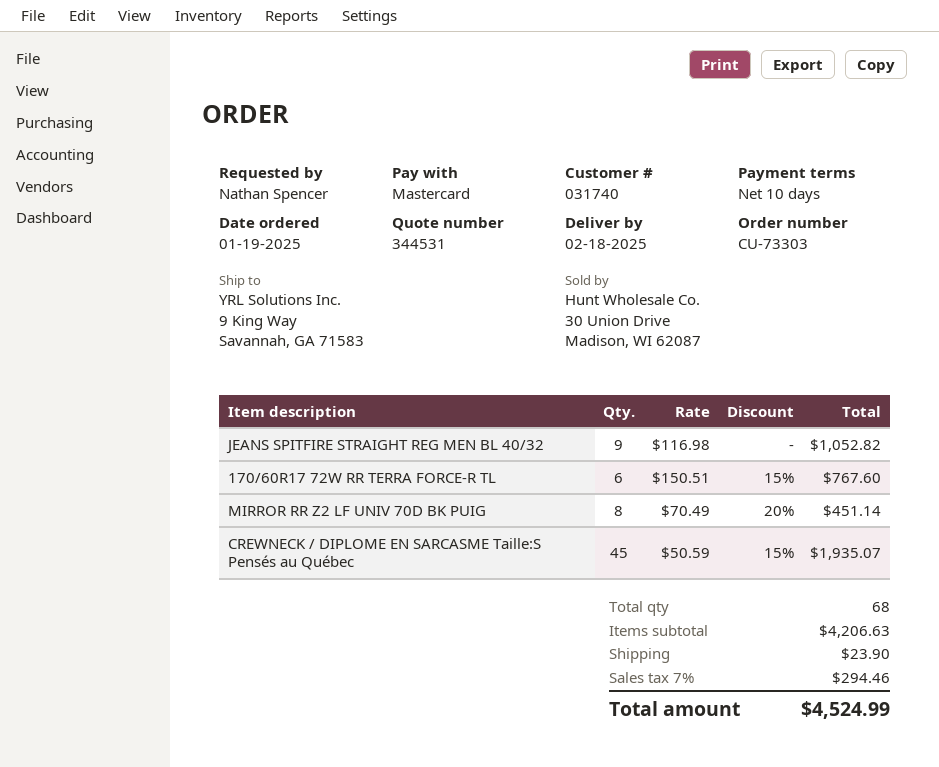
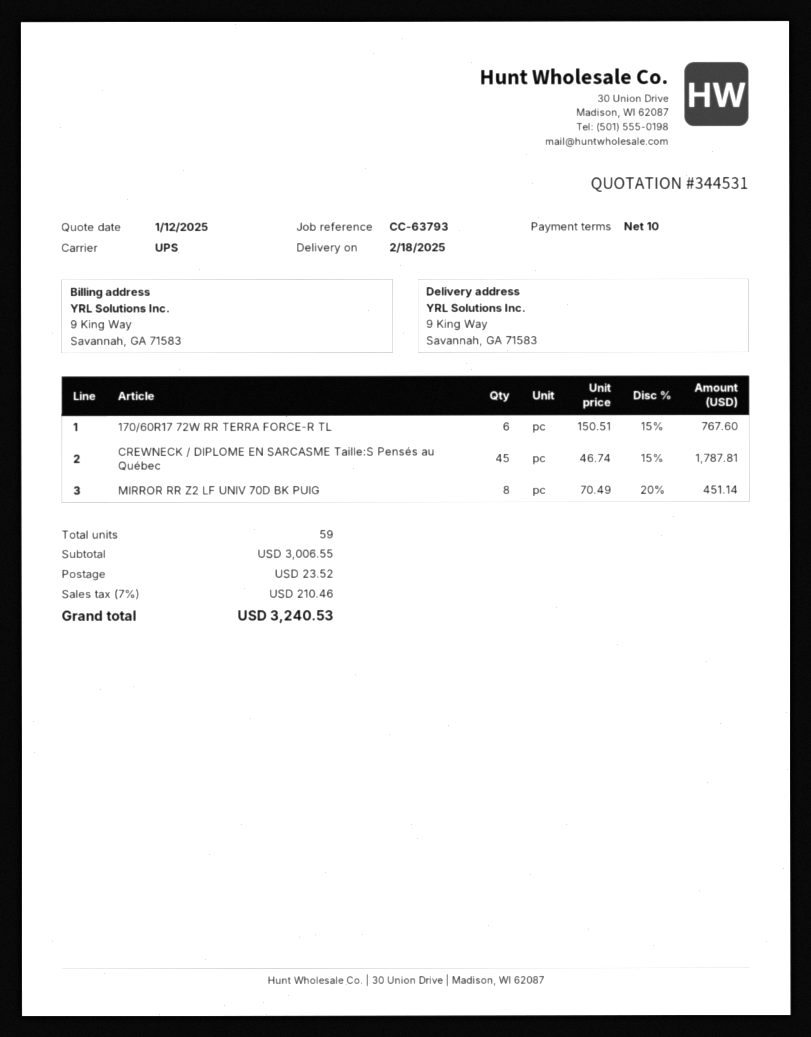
JEANS SPITFIRE STRAIGHT REG MEN BL 40/32: 9 x 116.98 = 1052.82 -> none
CREWNECK / DIPLOME EN SARCASME Taille:S Pensés au Québec: 45 x 50.59 - 15% = 1935.07 -> 45 x 46.74 - 15% = 1787.81
total quantity: 68 -> 59
subtotal: 4206.63 -> 3006.55
shipping: 23.90 -> 23.52
tax: 7% = 294.46 -> 7% = 210.46
total: 4524.99 -> 3240.53

